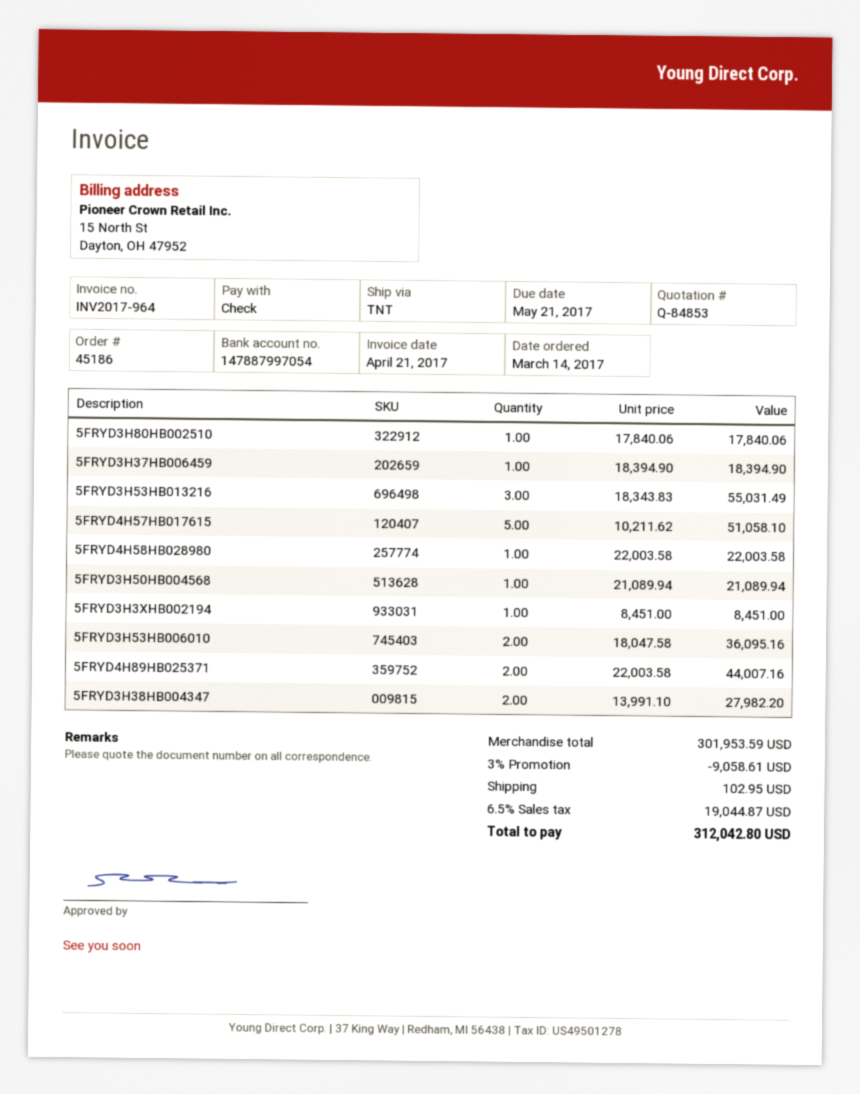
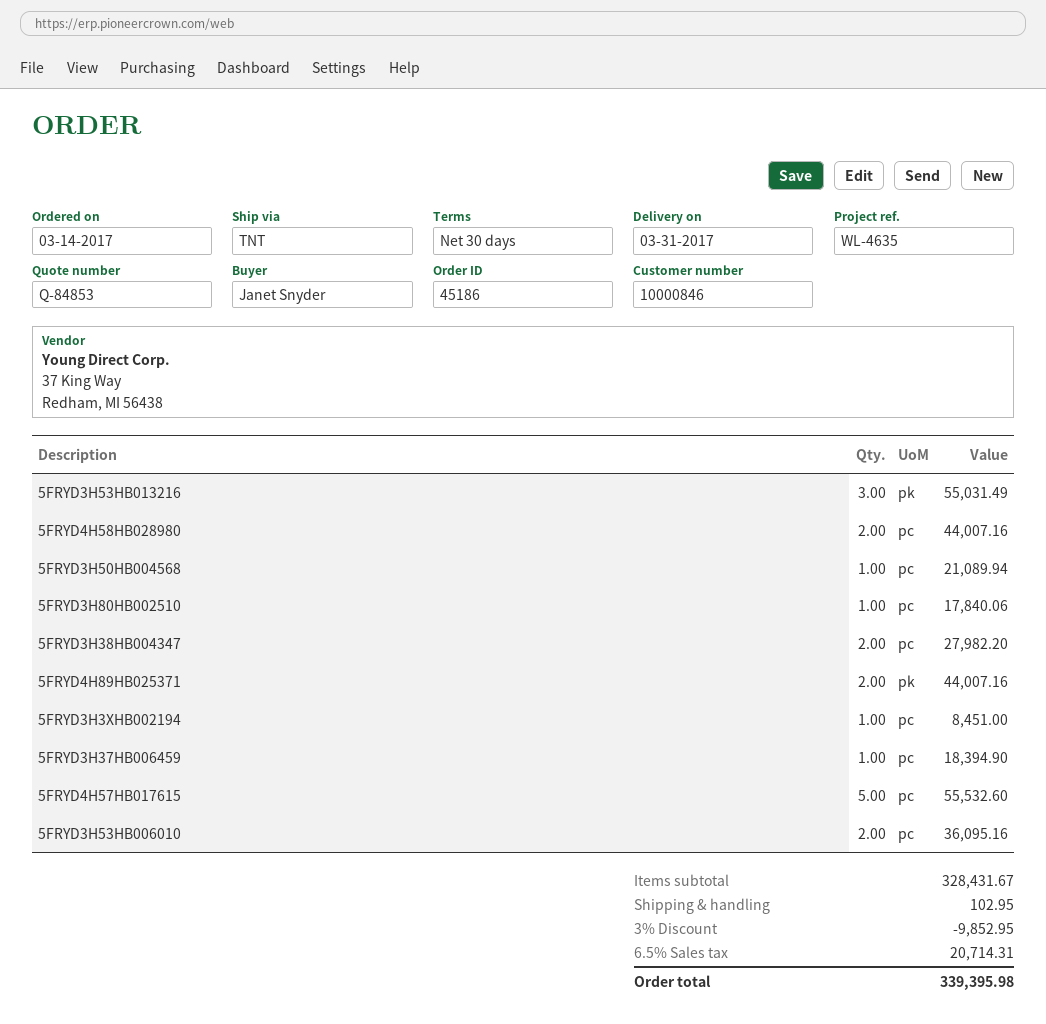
5FRYD4H57HB017615: 5 for 51058.10 -> 5 for 55532.60
5FRYD4H58HB028980: 1 for 22003.58 -> 2 for 44007.16
subtotal: 301953.59 -> 328431.67
discount: 3% = 9058.61 -> 3% = 9852.95
tax: 6.5% = 19044.87 -> 6.5% = 20714.31
total: 312042.80 -> 339395.98

